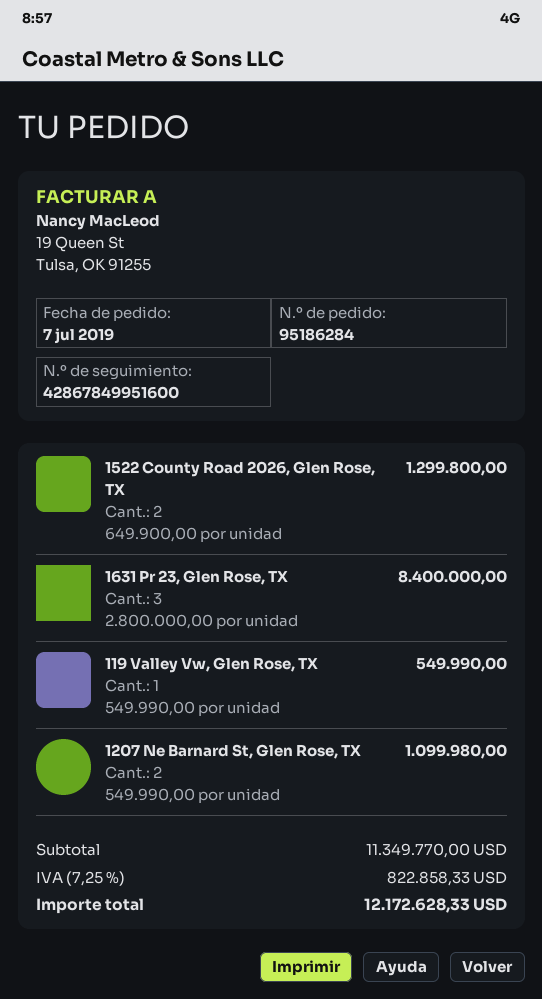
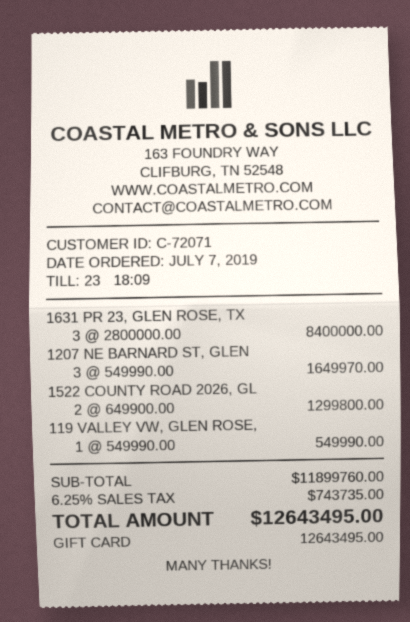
1207 Ne Barnard St, Glen Rose, TX: 2 x 549990.00 = 1099980.00 -> 3 x 549990.00 = 1649970.00
subtotal: 11349770.00 -> 11899760.00
tax: 7.25% = 822858.33 -> 6.25% = 743735.00
total: 12172628.33 -> 12643495.00

